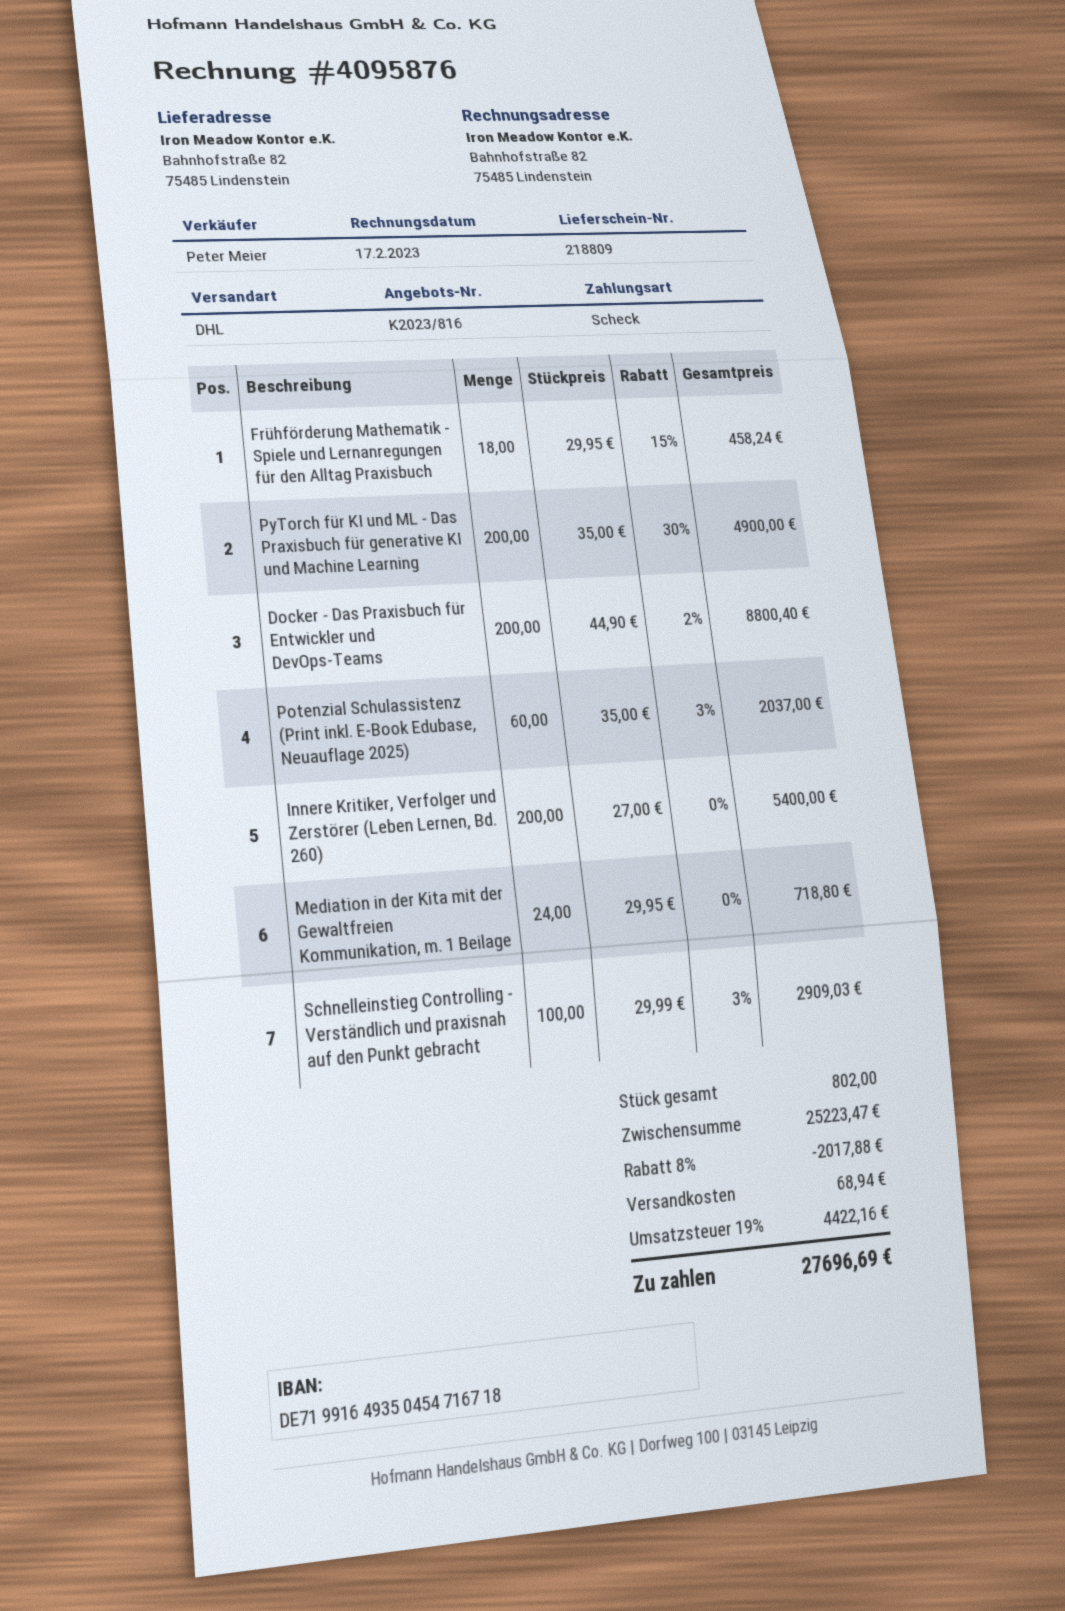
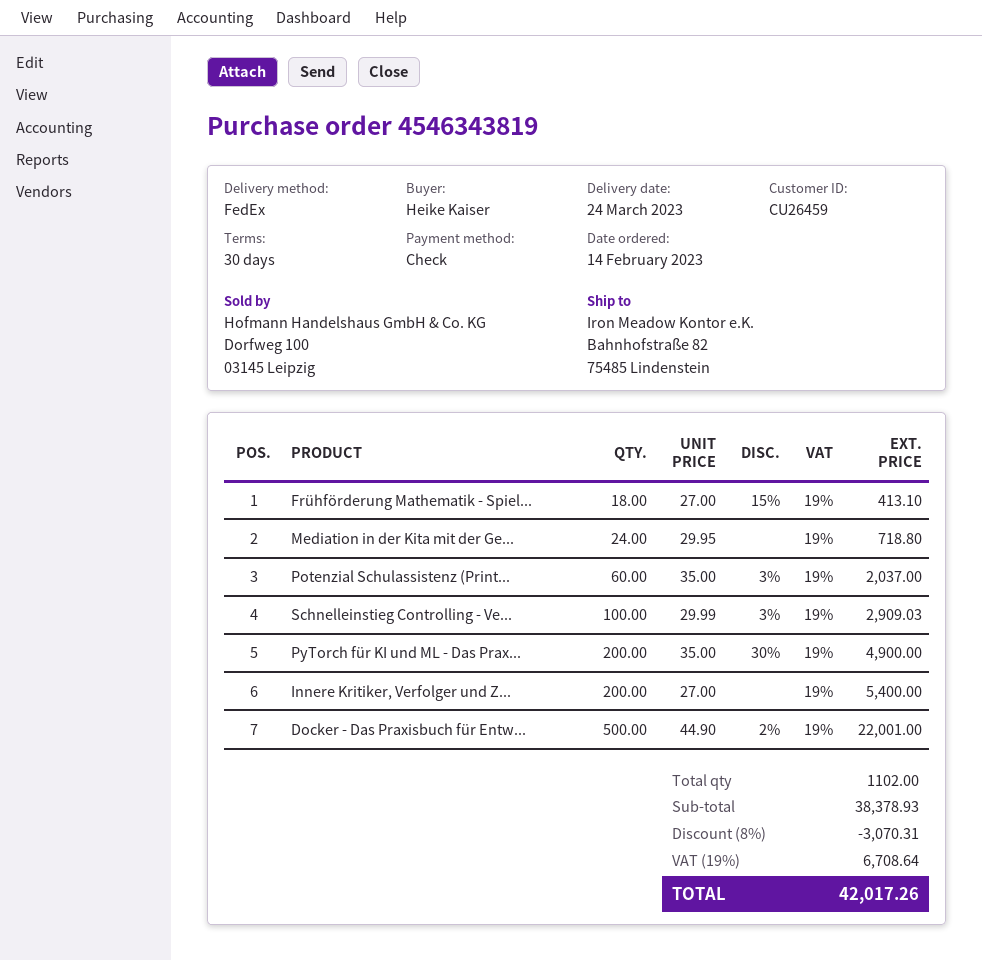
shipping method: DHL -> FedEx
Frühförderung Mathematik - Spiele und Lernanregungen für den Alltag Praxisbuch: 18 x 29.95 - 15% = 458.24 -> 18 x 27.00 - 15% = 413.10
Docker - Das Praxisbuch für Entwickler und DevOps-Teams: 200 x 44.90 - 2% = 8800.40 -> 500 x 44.90 - 2% = 22001.00
total quantity: 802 -> 1102
subtotal: 25223.47 -> 38378.93
discount: 8% = 2017.88 -> 8% = 3070.31
shipping: 68.94 -> none
tax: 19% = 4422.16 -> 19% = 6708.64
total: 27696.69 -> 42017.26

